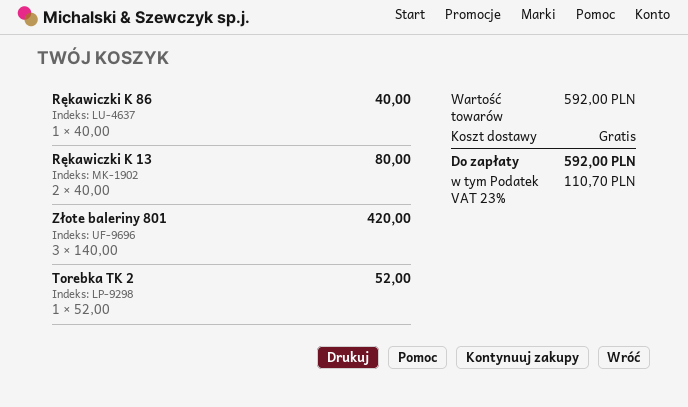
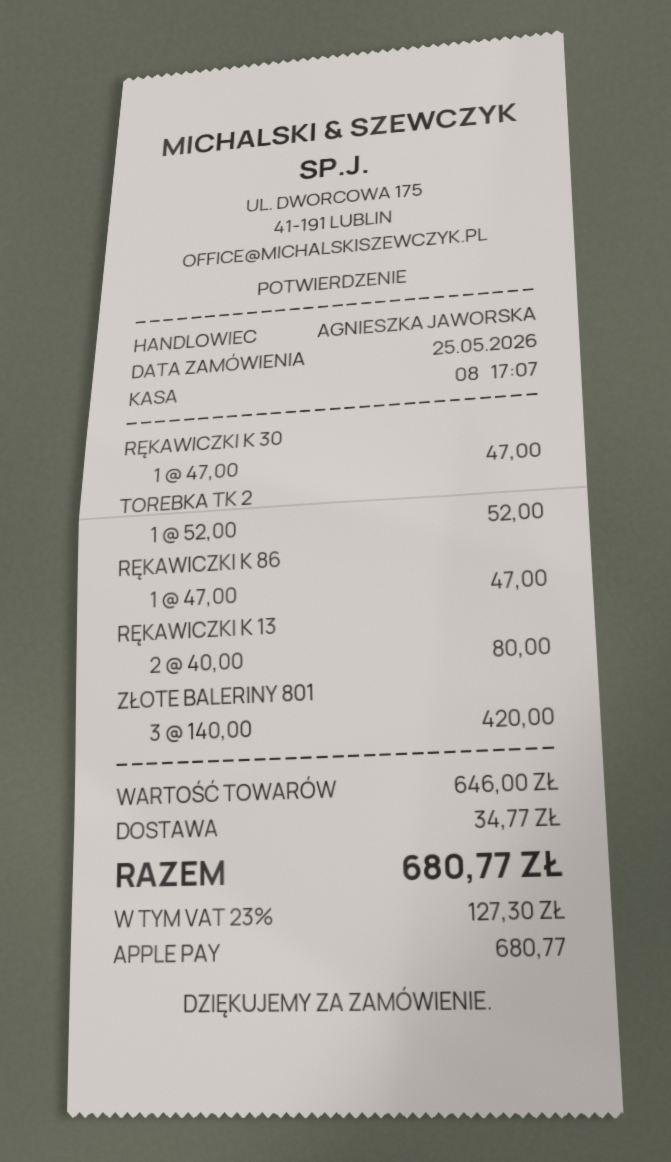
Rękawiczki K 86: 1 x 40.00 = 40.00 -> 1 x 47.00 = 47.00
RĘKAWICZKI K 30: none -> 1 x 47.00 = 47.00
subtotal: 592.00 -> 646.00
shipping: 0.00 -> 34.77
tax: 23% = 110.70 -> 23% = 127.30
total: 592.00 -> 680.77

